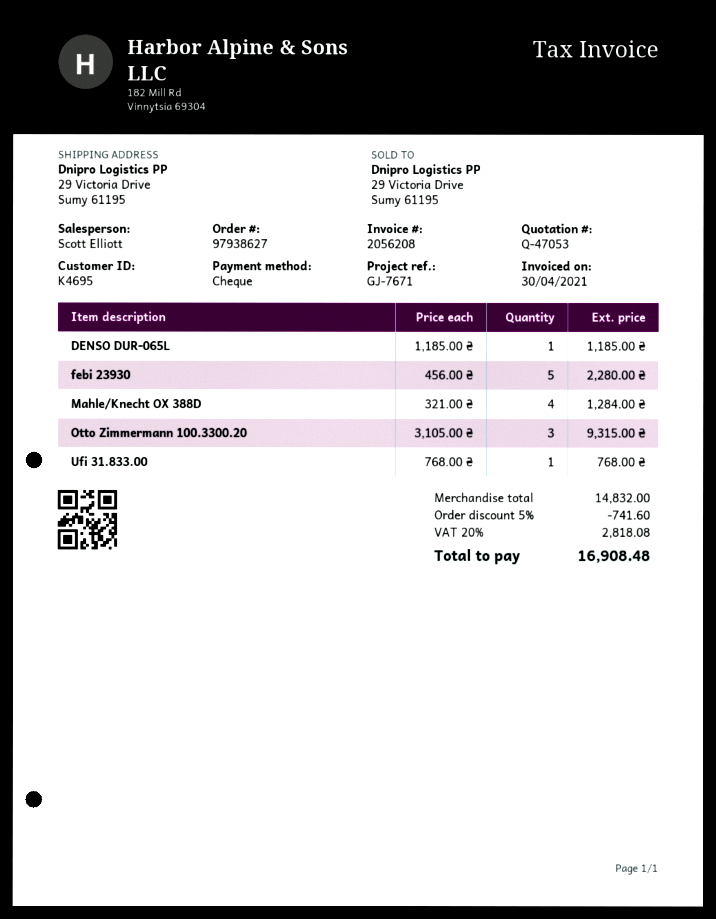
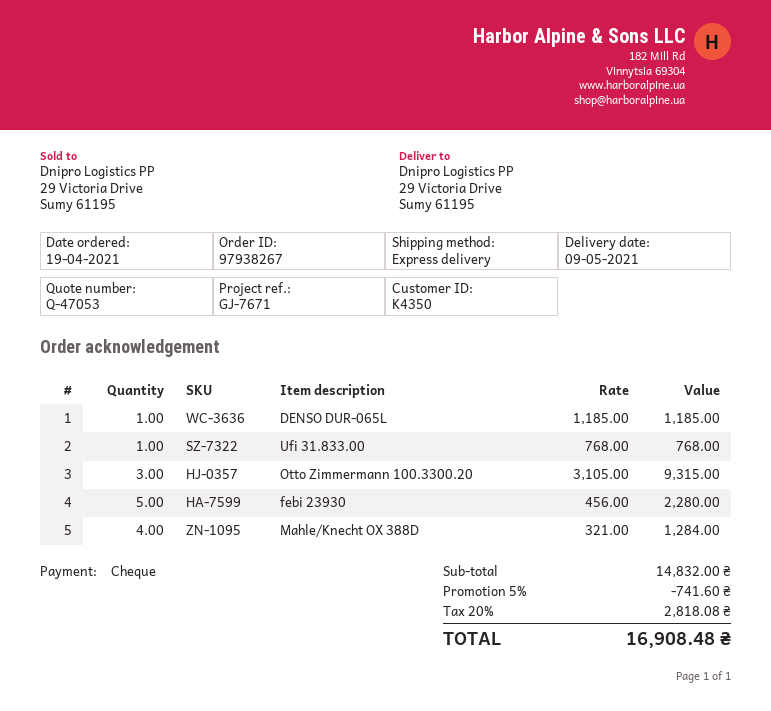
order number: 97938627 -> 97938267
customer number: K4695 -> K4350

